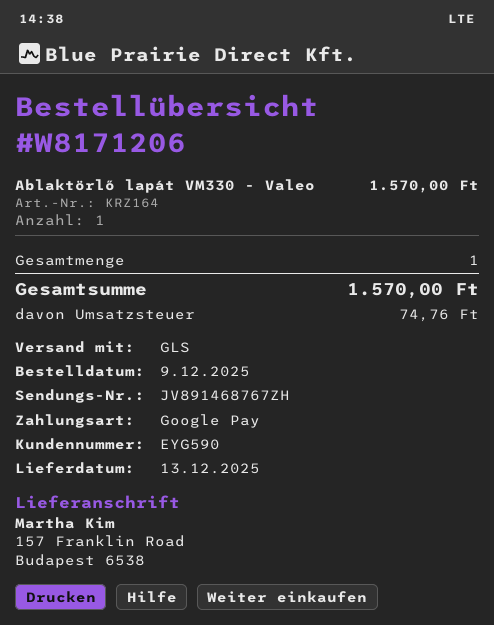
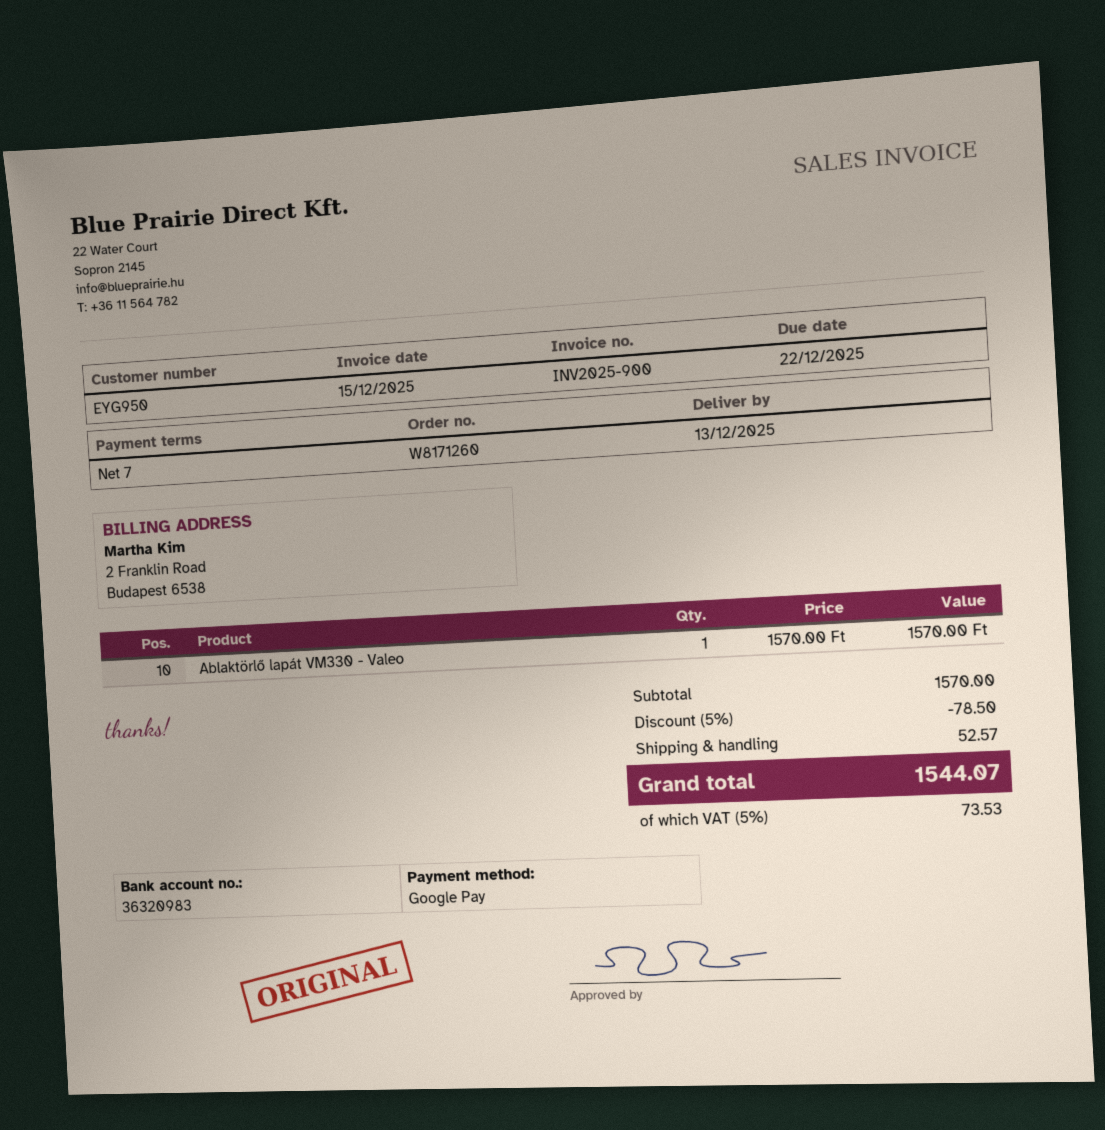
order number: W8171206 -> W8171260
customer number: EYG590 -> EYG950
discount: none -> 5% = 78.50
shipping: none -> 52.57
tax: 74.76 -> 73.53
total: 1570.00 -> 1544.07

